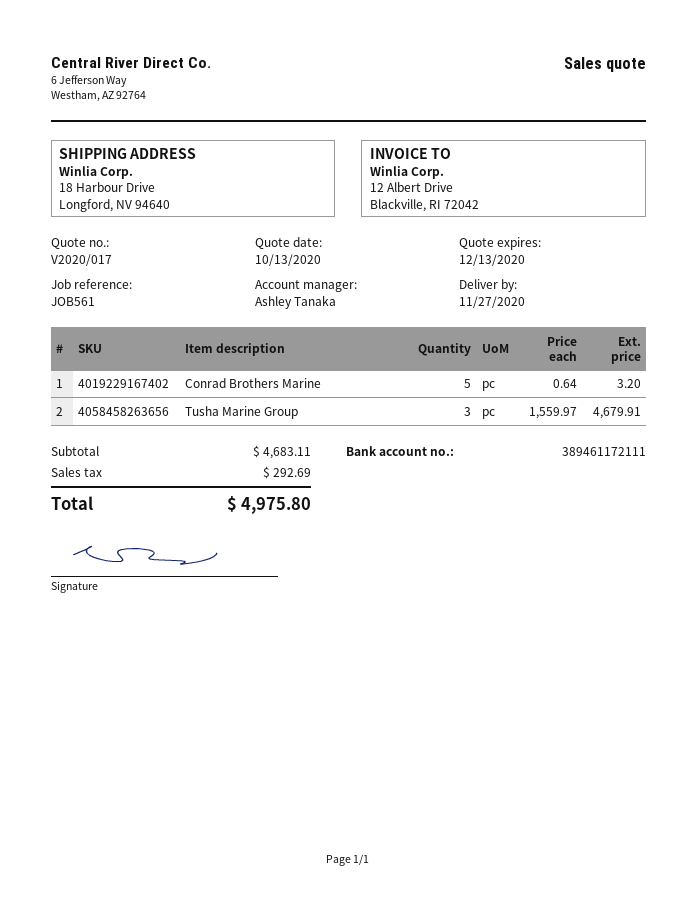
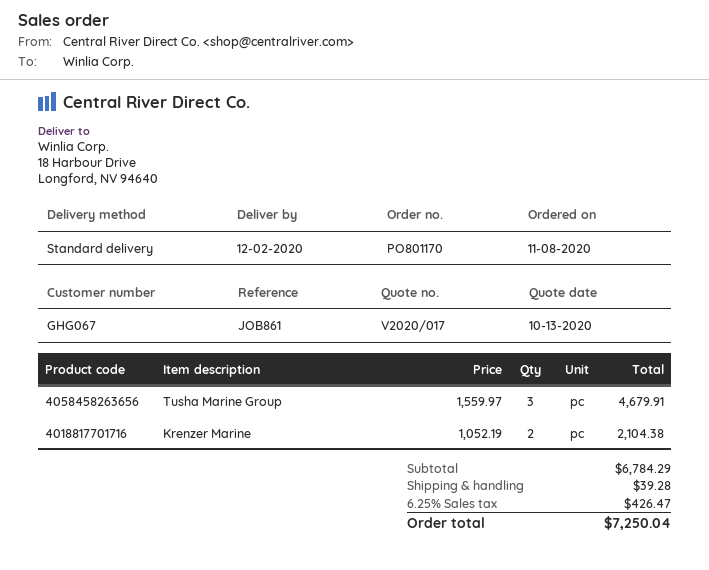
delivery date: 2020-11-27 -> 2020-12-02
reference: JOB561 -> JOB861
Conrad Brothers Marine: 5 x 0.64 = 3.20 -> none
Krenzer Marine: none -> 2 x 1052.19 = 2104.38
subtotal: 4683.11 -> 6784.29
shipping: none -> 39.28
tax: 292.69 -> 426.47
total: 4975.80 -> 7250.04

